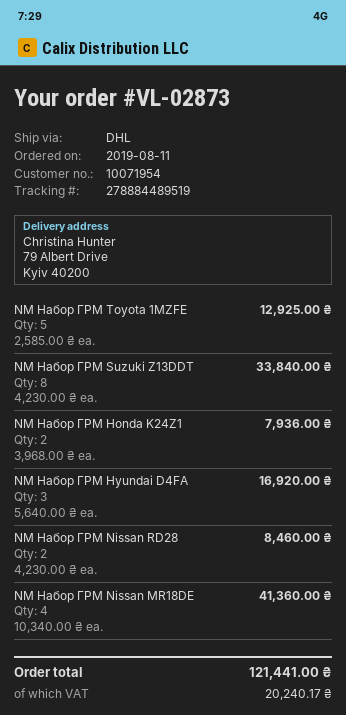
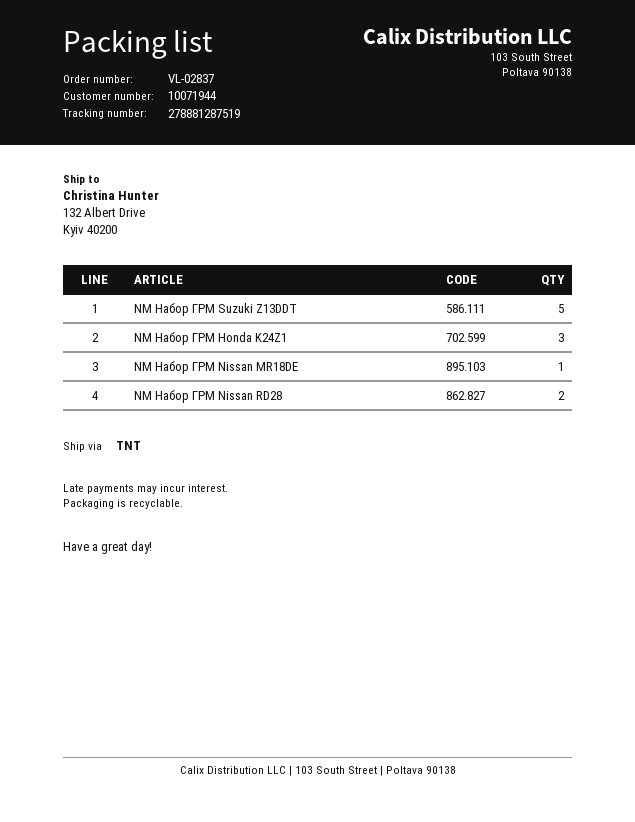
order number: VL-02873 -> VL-02837
customer number: 10071954 -> 10071944
shipping method: DHL -> TNT
tracking number: 278884489519 -> 278881287519
ship to: 79 Albert Drive, Kyiv 40200 -> 132 Albert Drive, Kyiv 40200
NM Набор ГРМ Toyota 1MZFE: 5 -> none
NM Набор ГРМ Suzuki Z13DDT: 8 -> 5
NM Набор ГРМ Honda K24Z1: 2 -> 3
NM Набор ГРМ Hyundai D4FA: 3 -> none
NM Набор ГРМ Nissan MR18DE: 4 -> 1

